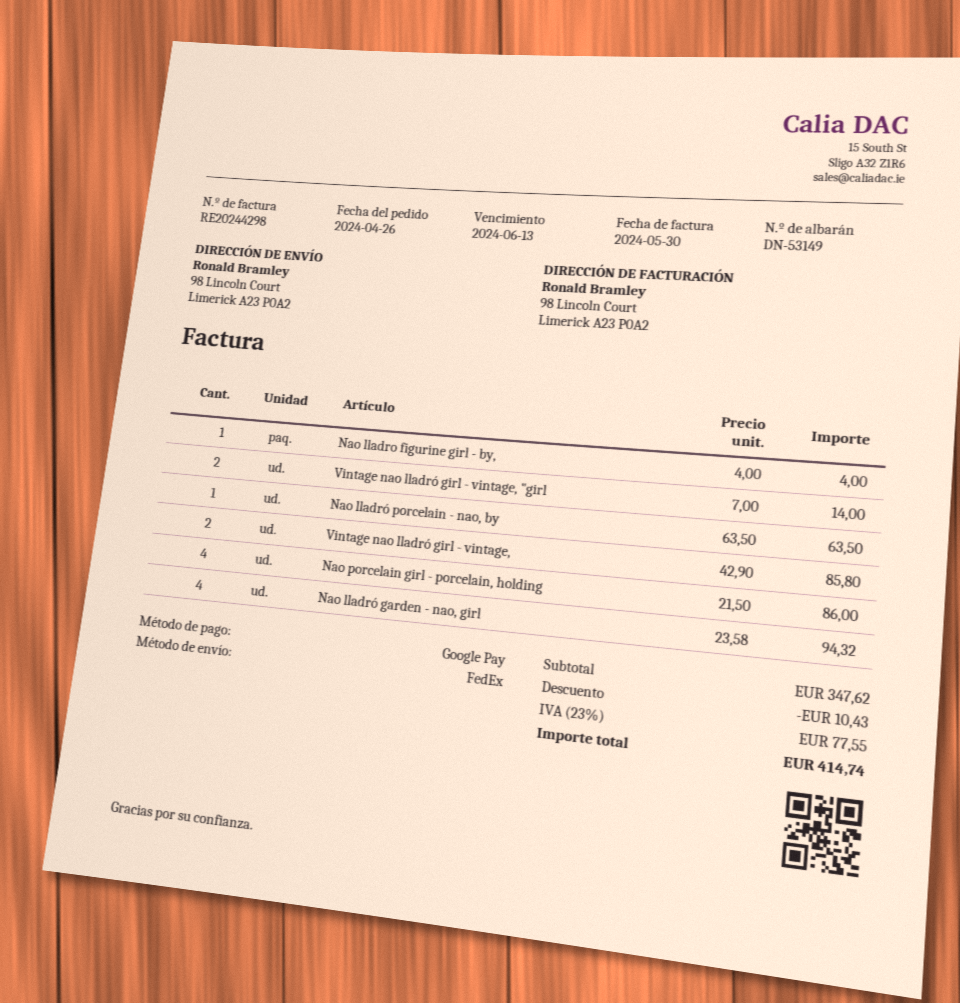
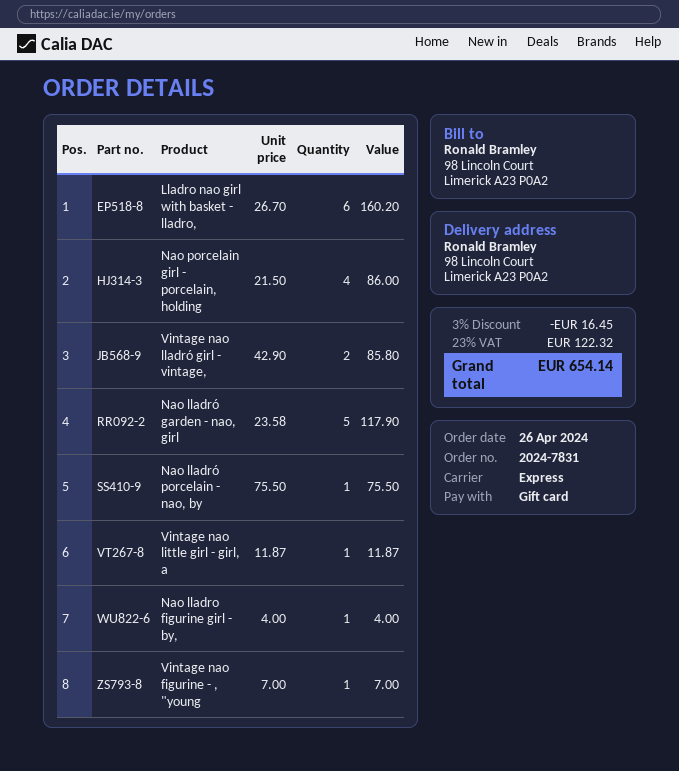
payment method: Google Pay -> gift card
shipping method: FedEx -> express
Vintage nao lladró girl - vintage, "girl: 2 x 7.00 = 14.00 -> none
Nao lladró porcelain - nao, by: 1 x 63.50 = 63.50 -> 1 x 75.50 = 75.50
Nao lladró garden - nao, girl: 4 x 23.58 = 94.32 -> 5 x 23.58 = 117.90
Lladro nao girl with basket - lladro,: none -> 6 x 26.70 = 160.20
Vintage nao little girl - girl, a: none -> 1 x 11.87 = 11.87
Vintage nao figurine - , "young: none -> 1 x 7.00 = 7.00
discount: 10.43 -> 16.45
tax: 23% = 77.55 -> 23% = 122.32
total: 414.74 -> 654.14

